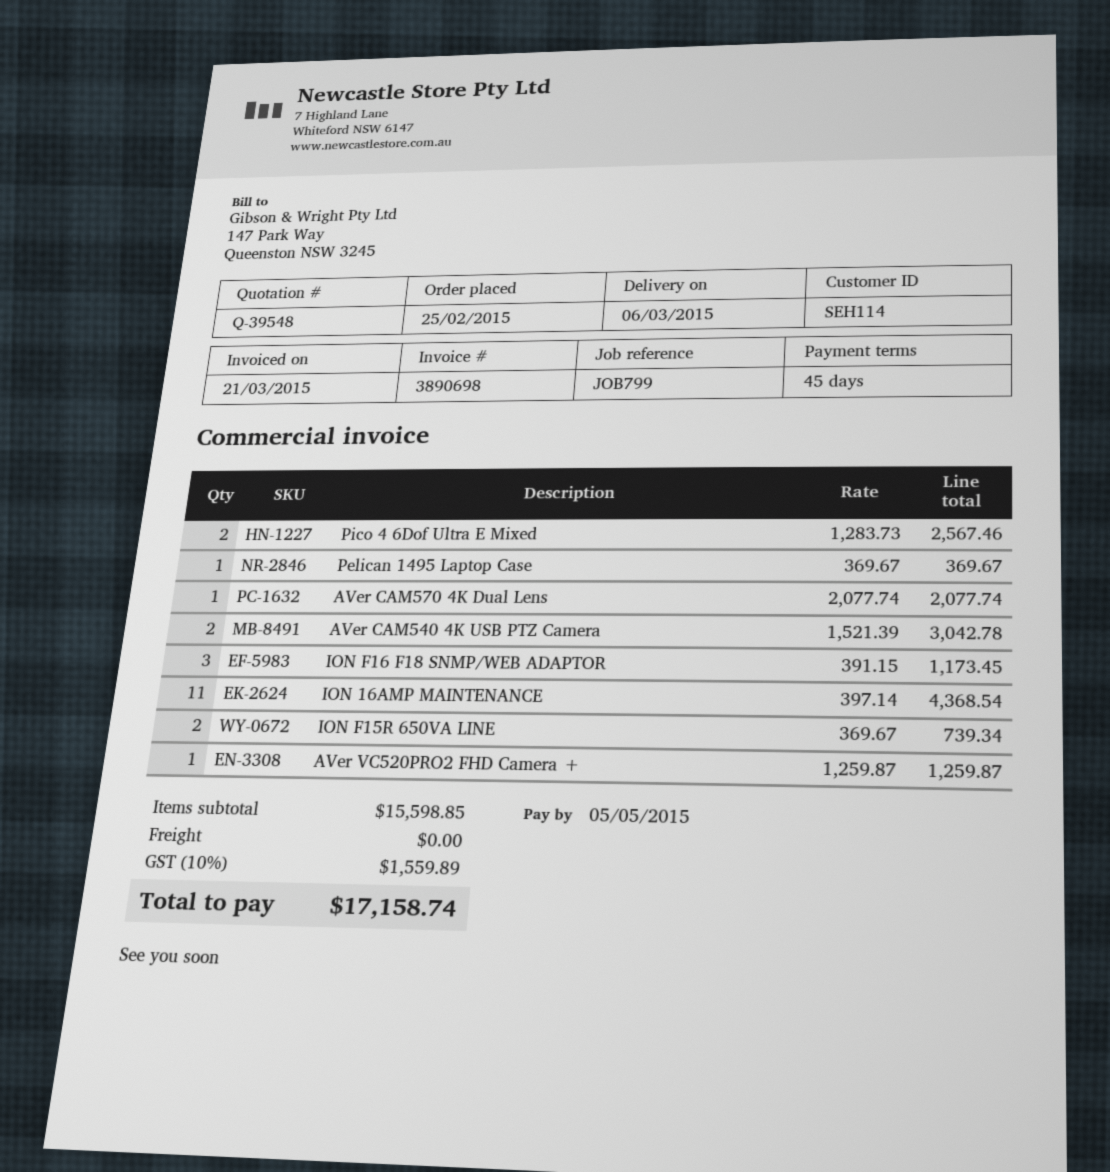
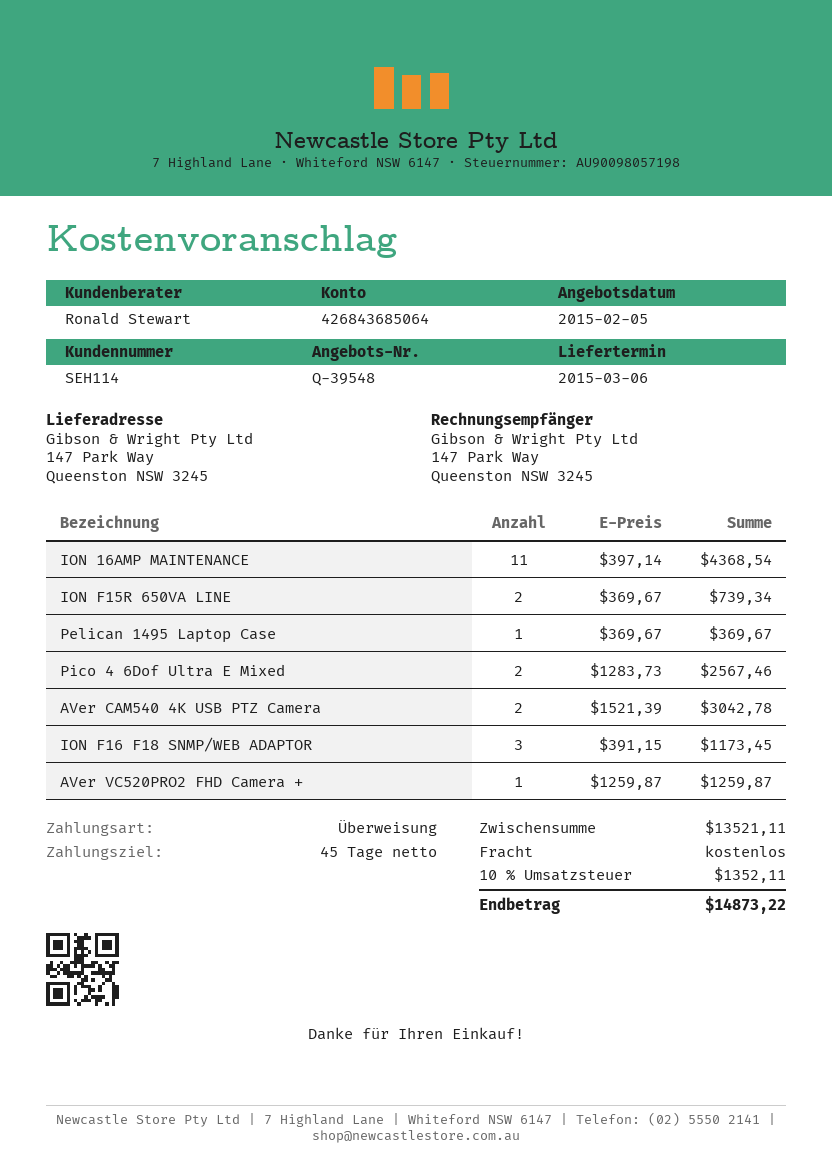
AVer CAM570 4K Dual Lens: 1 x 2077.74 = 2077.74 -> none
subtotal: 15598.85 -> 13521.11
tax: 10% = 1559.89 -> 10% = 1352.11
total: 17158.74 -> 14873.22

